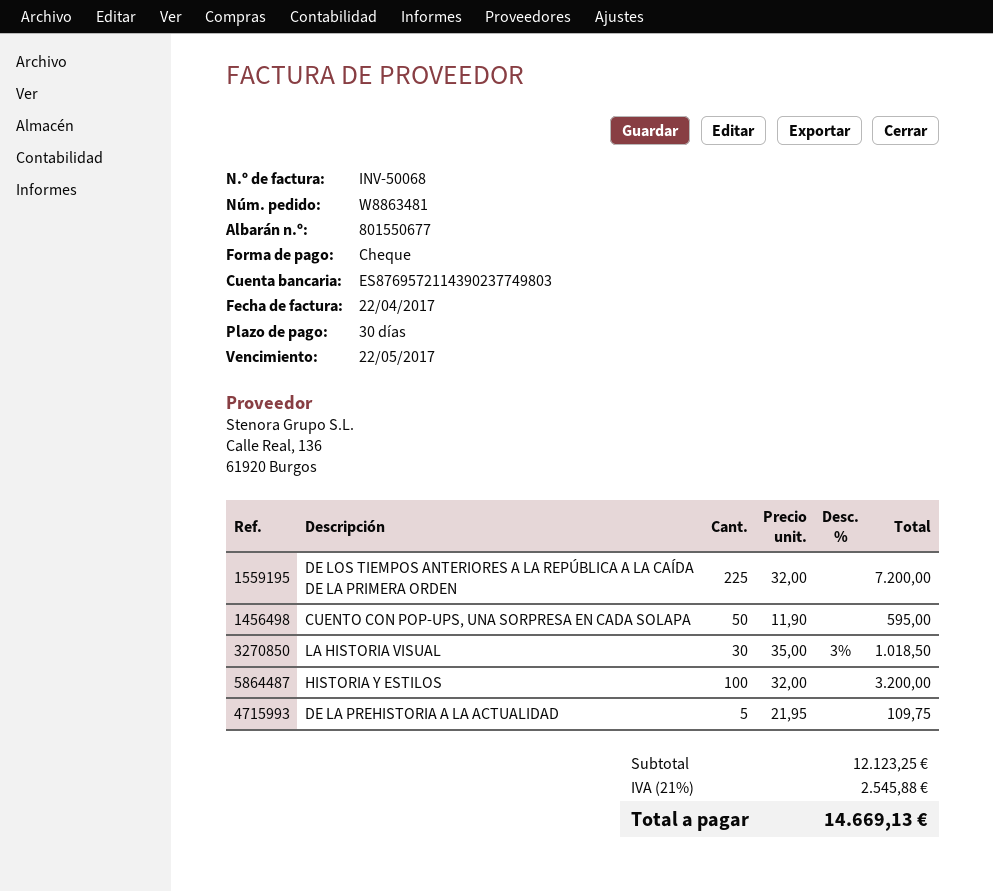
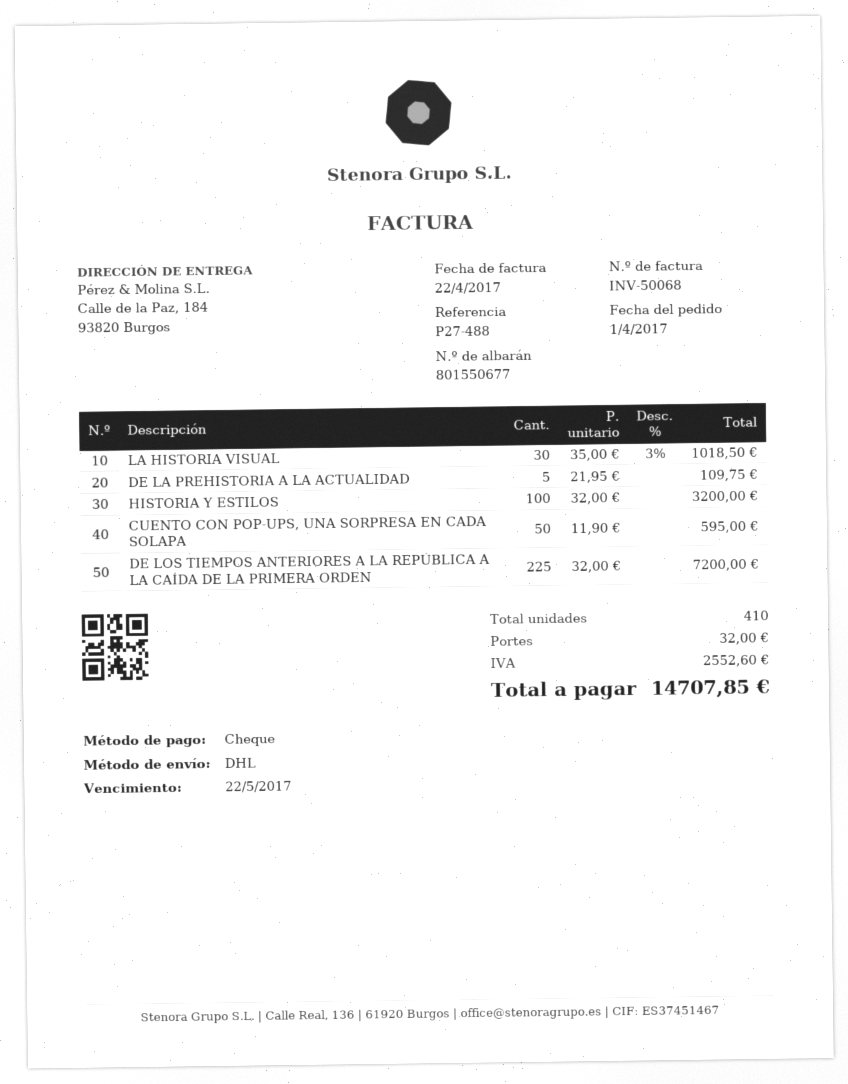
shipping: none -> 32.00
tax: 2545.88 -> 2552.60
total: 14669.13 -> 14707.85

